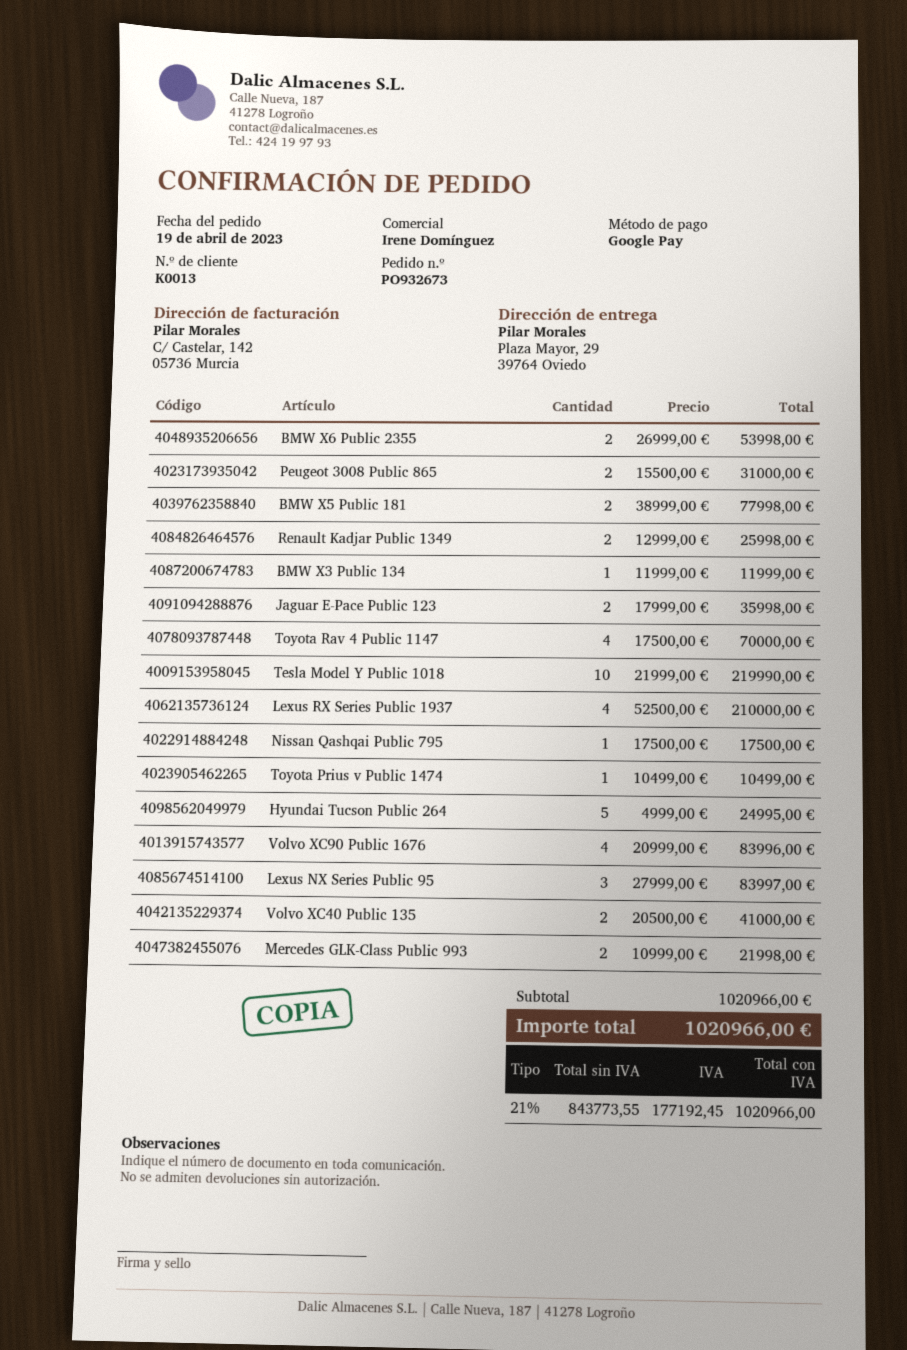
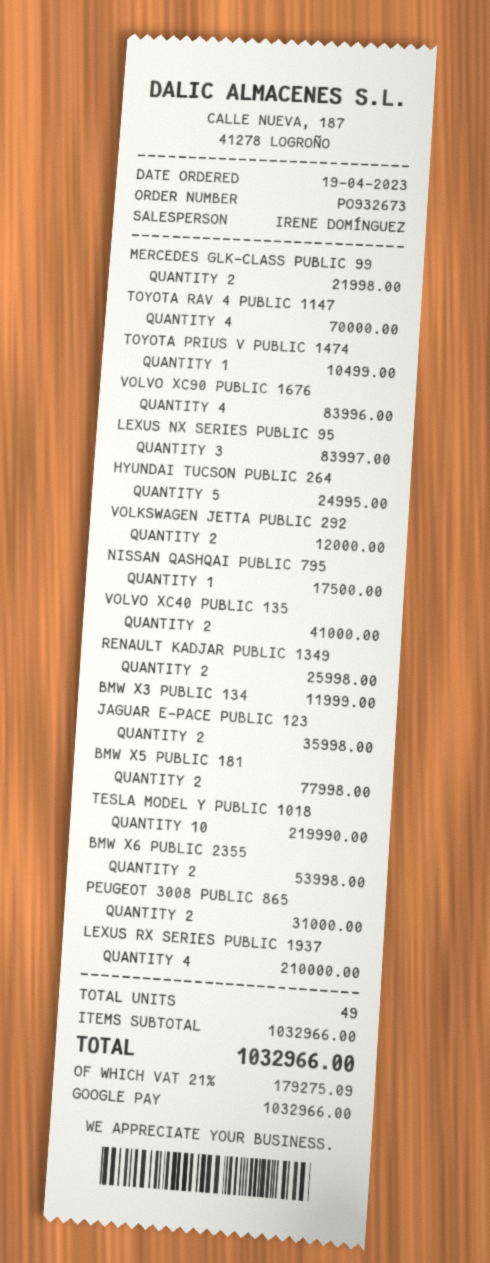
VOLKSWAGEN JETTA PUBLIC 292: none -> 2 for 12000.00
subtotal: 1020966.00 -> 1032966.00
tax: 21% = 177192.45 -> 21% = 179275.09
total: 1020966.00 -> 1032966.00

